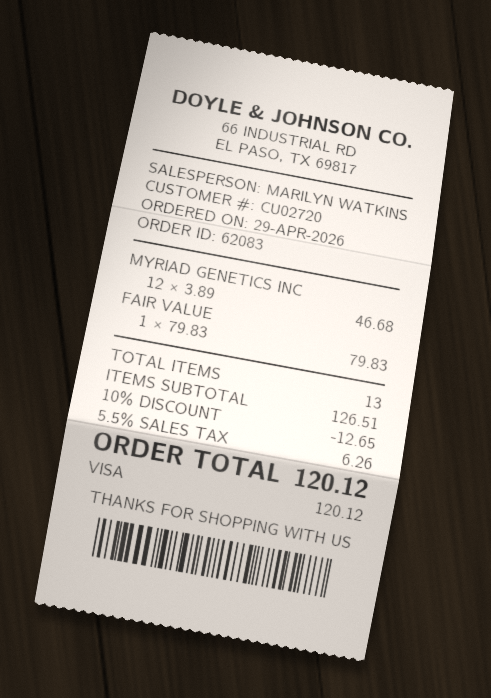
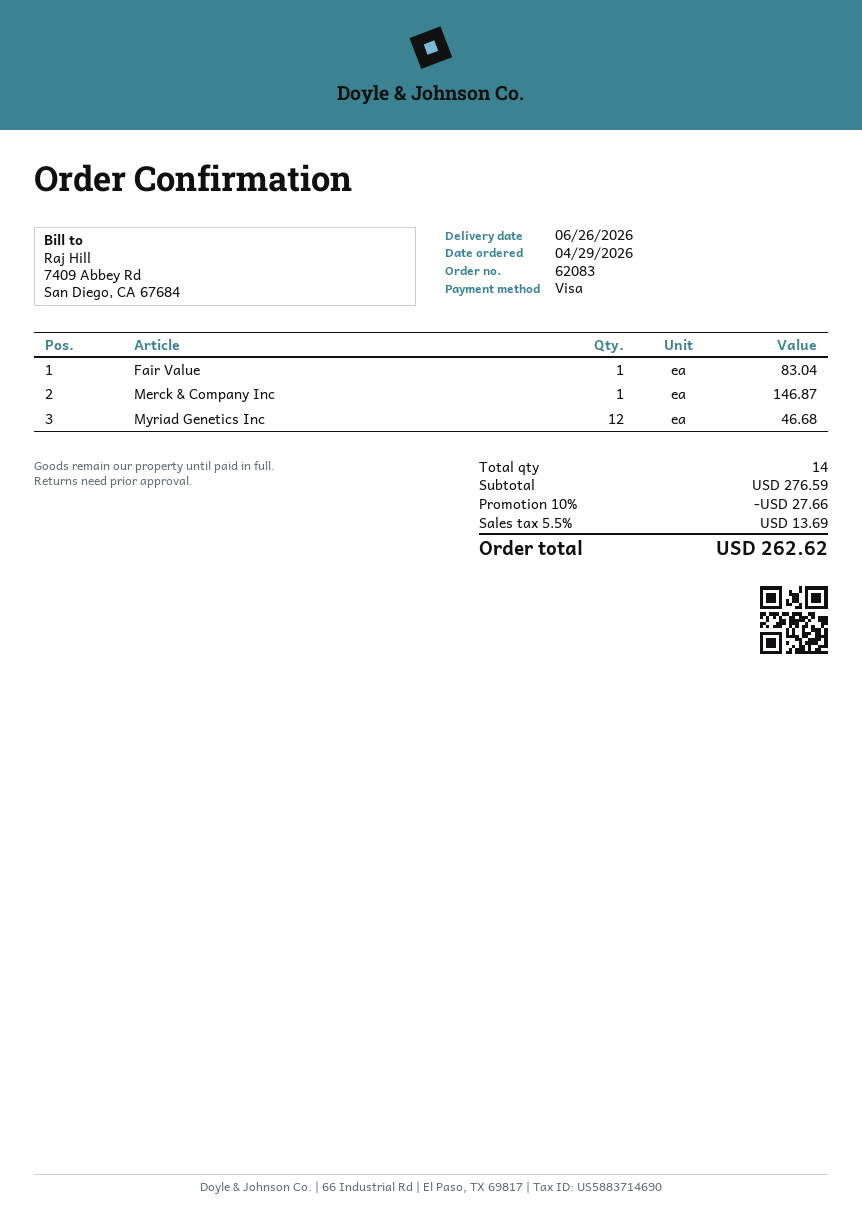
FAIR VALUE: 1 for 79.83 -> 1 for 83.04
Merck & Company Inc: none -> 1 for 146.87
total quantity: 13 -> 14
subtotal: 126.51 -> 276.59
discount: 10% = 12.65 -> 10% = 27.66
tax: 5.5% = 6.26 -> 5.5% = 13.69
total: 120.12 -> 262.62

